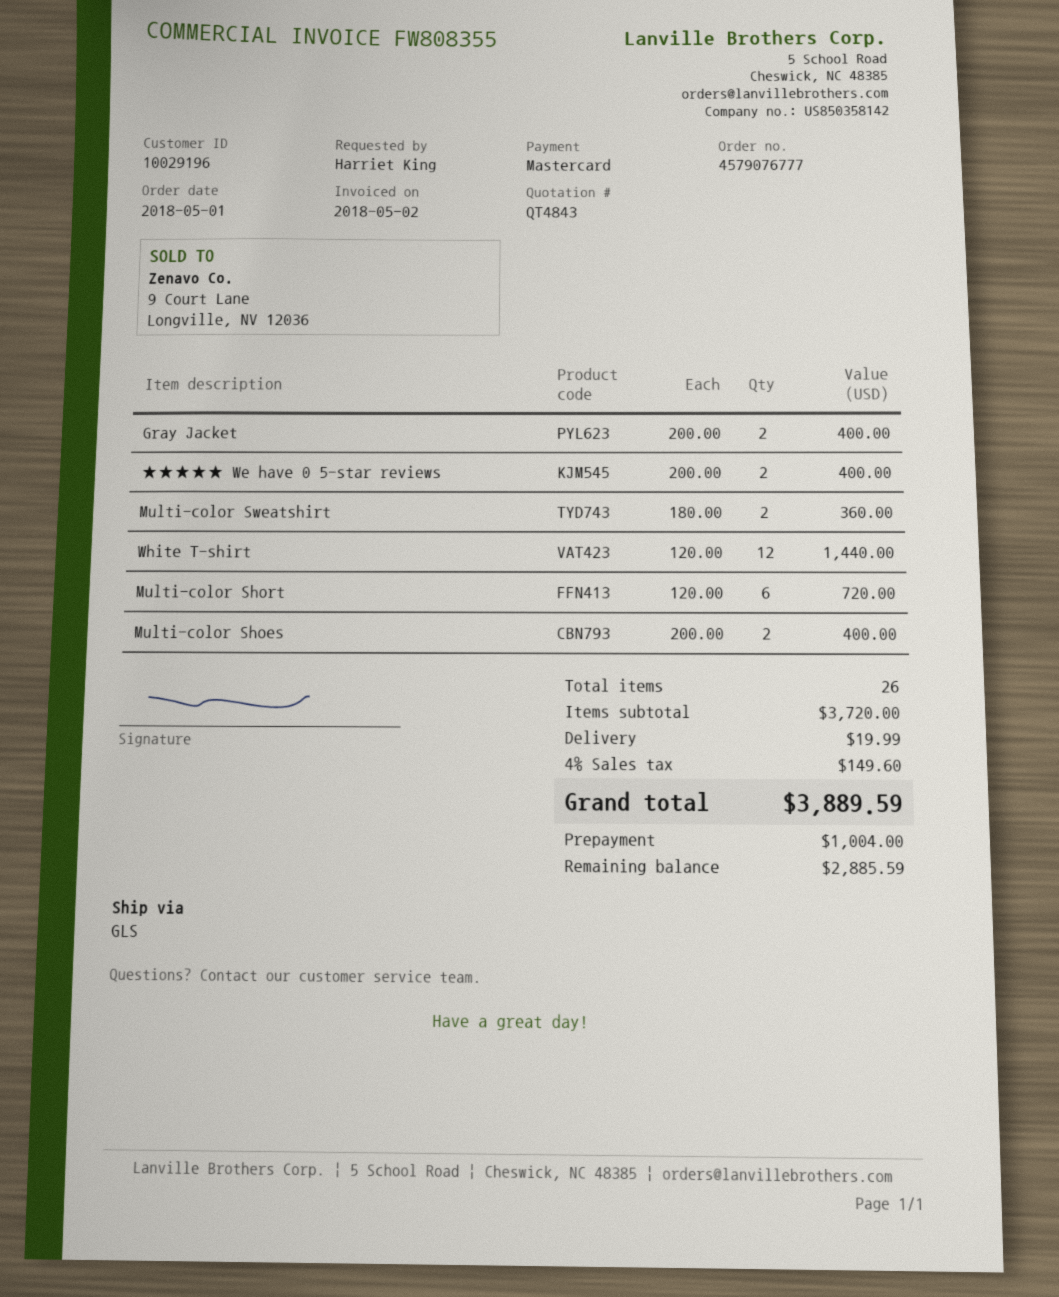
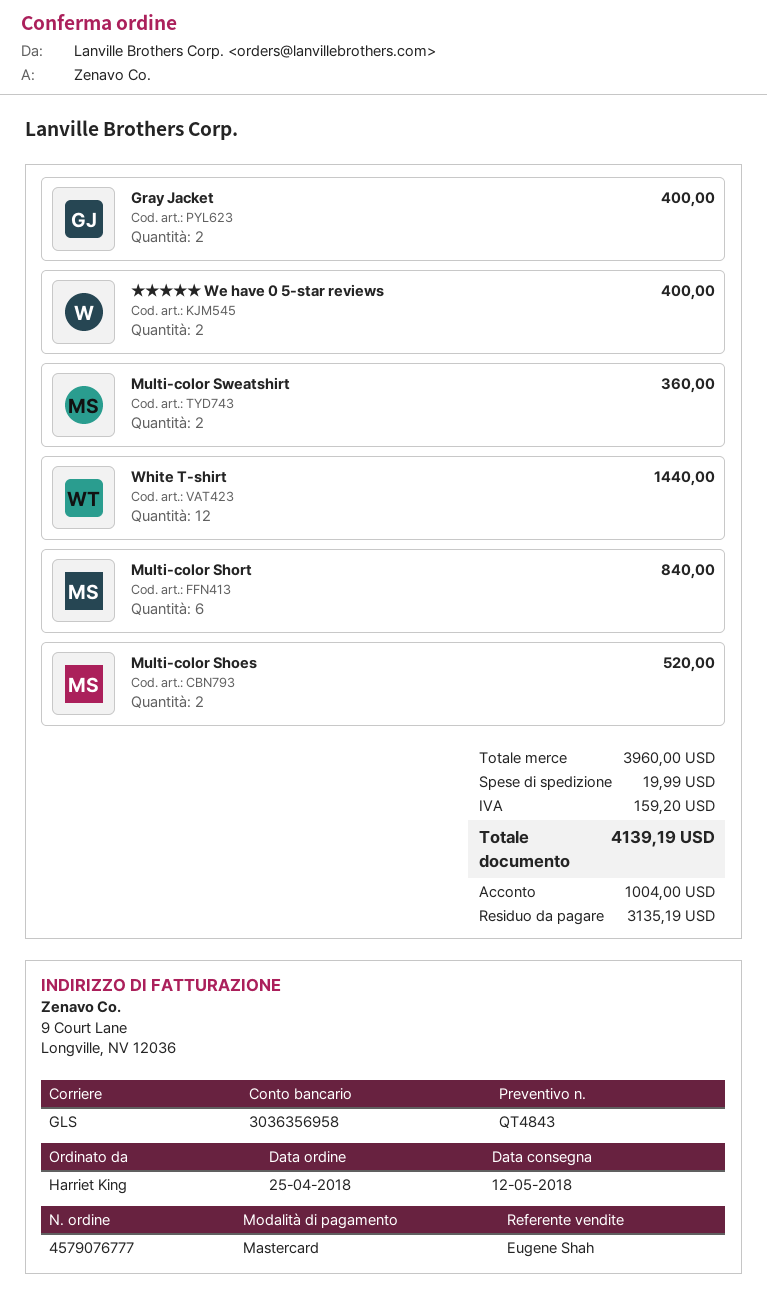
order date: 2018-05-01 -> 2018-04-25
Multi-color Short: 6 for 720.00 -> 6 for 840.00
Multi-color Shoes: 2 for 400.00 -> 2 for 520.00
subtotal: 3720.00 -> 3960.00
tax: 149.60 -> 159.20
total: 3889.59 -> 4139.19
balance: 2885.59 -> 3135.19

